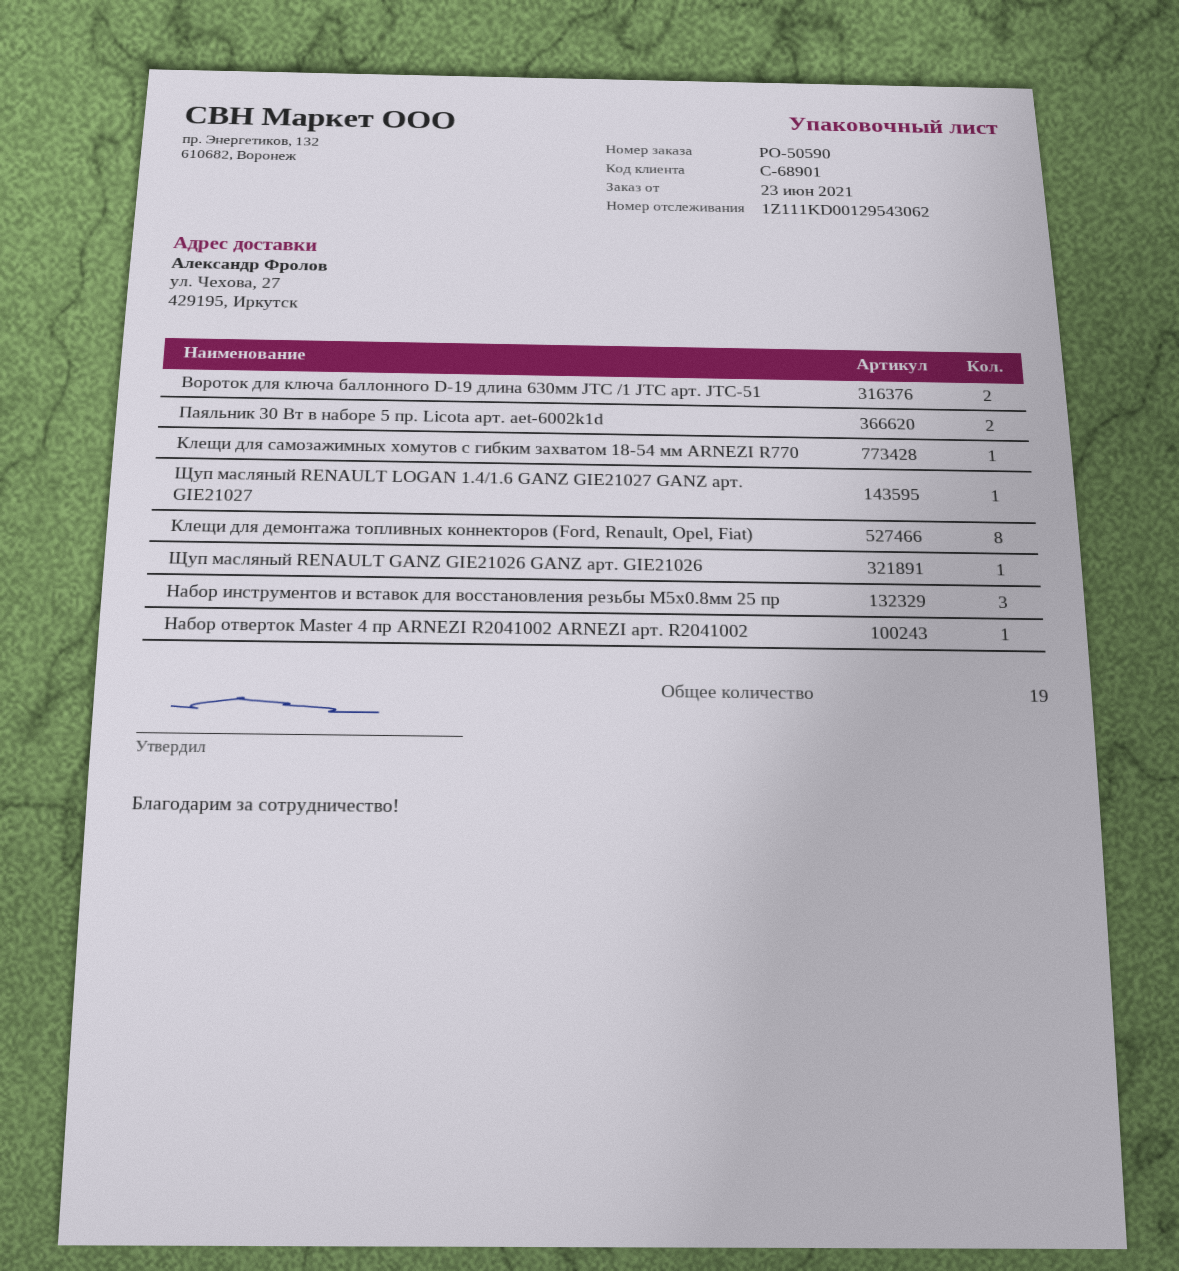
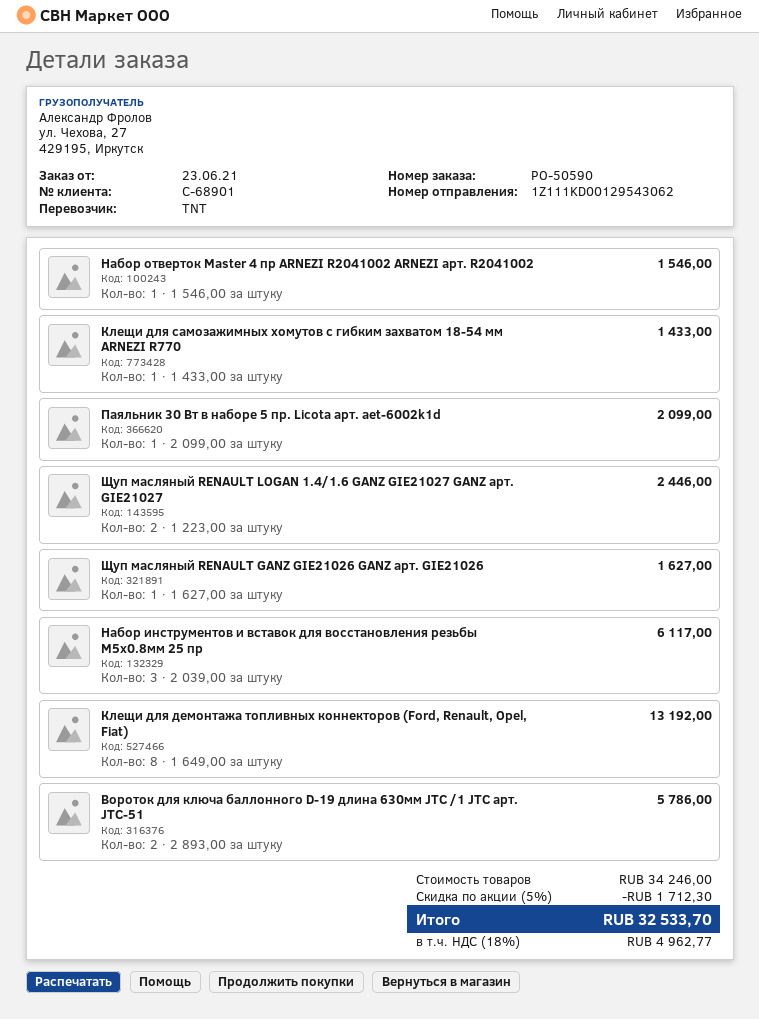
Паяльник 30 Вт в наборе 5 пр. Licota арт. aet-6002k1d: 2 -> 1
Щуп масляный RENAULT LOGAN 1.4/1.6 GANZ GIE21027 GANZ арт. GIE21027: 1 -> 2

